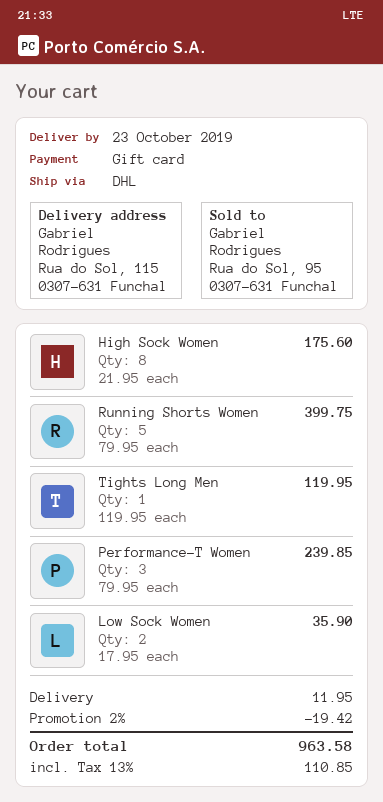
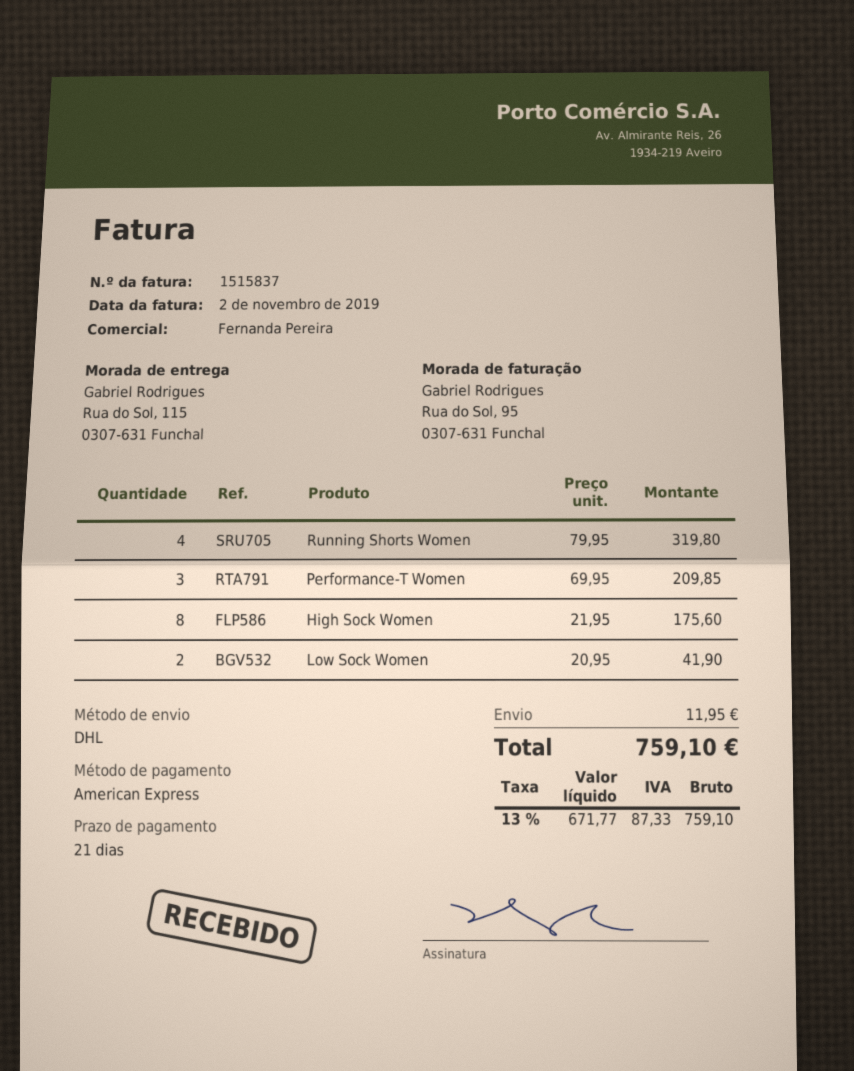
payment method: gift card -> American Express
Running Shorts Women: 5 x 79.95 = 399.75 -> 4 x 79.95 = 319.80
Tights Long Men: 1 x 119.95 = 119.95 -> none
Performance-T Women: 3 x 79.95 = 239.85 -> 3 x 69.95 = 209.85
Low Sock Women: 2 x 17.95 = 35.90 -> 2 x 20.95 = 41.90
discount: 2% = 19.42 -> none
tax: 13% = 110.85 -> 13% = 87.33
total: 963.58 -> 759.10

